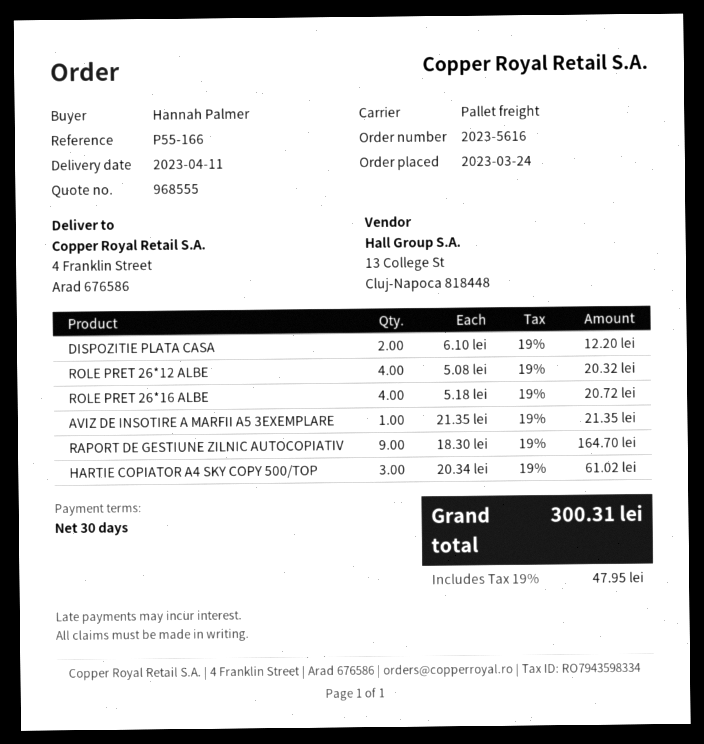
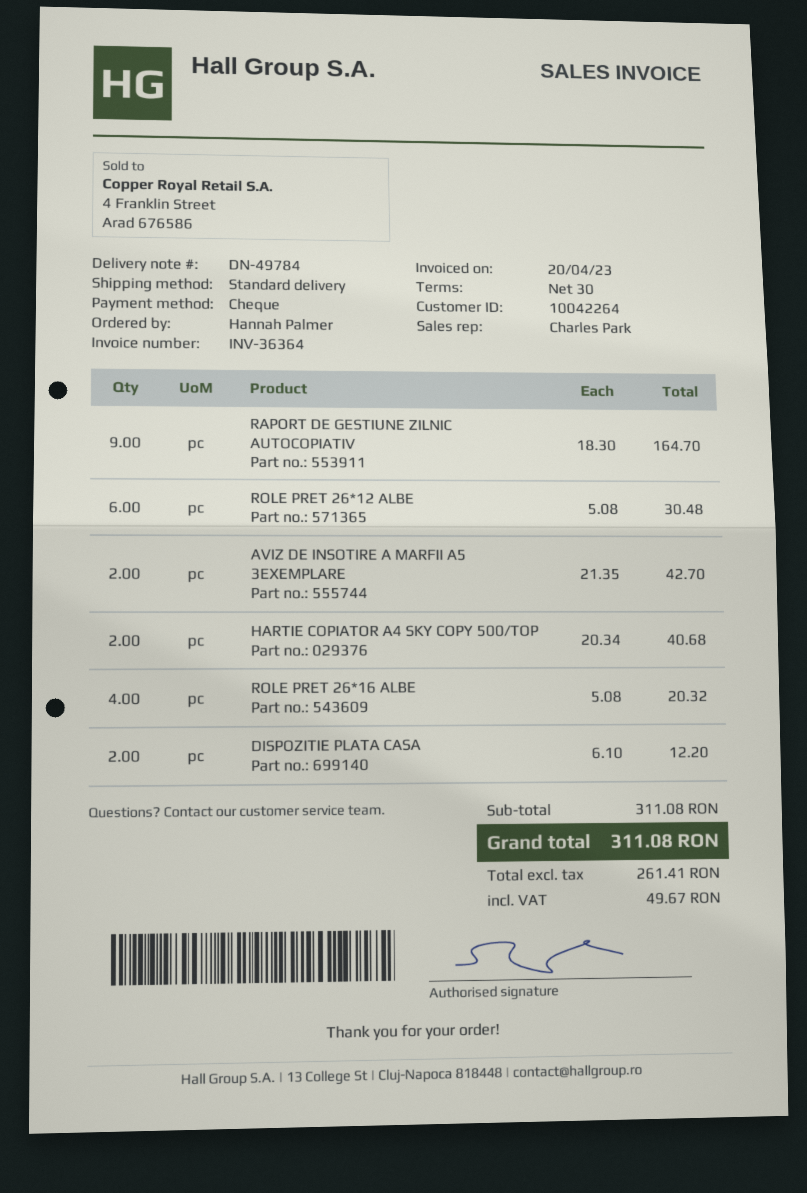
shipping method: pallet freight -> standard
ROLE PRET 26*12 ALBE: 4 x 5.08 = 20.32 -> 6 x 5.08 = 30.48
ROLE PRET 26*16 ALBE: 4 x 5.18 = 20.72 -> 4 x 5.08 = 20.32
AVIZ DE INSOTIRE A MARFII A5 3EXEMPLARE: 1 x 21.35 = 21.35 -> 2 x 21.35 = 42.70
HARTIE COPIATOR A4 SKY COPY 500/TOP: 3 x 20.34 = 61.02 -> 2 x 20.34 = 40.68
tax: 47.95 -> 49.67
total: 300.31 -> 311.08

